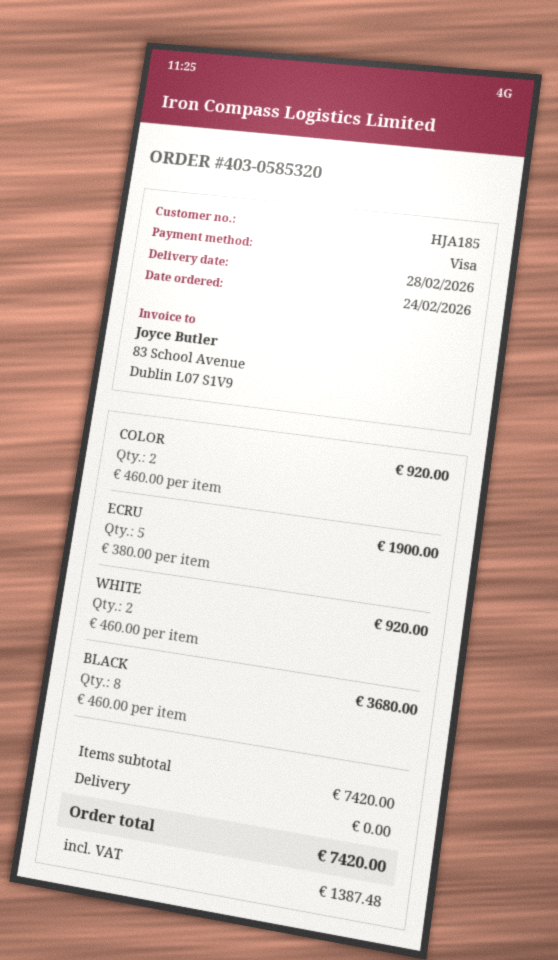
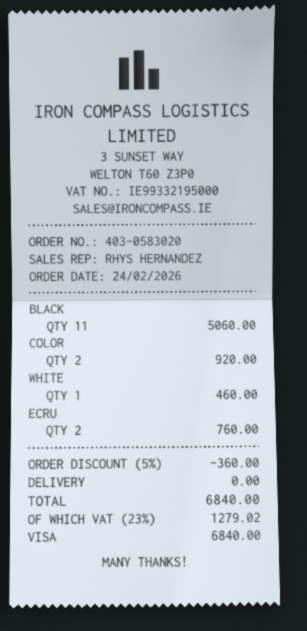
order number: 403-0585320 -> 403-0583020
ECRU: 5 for 1900.00 -> 2 for 760.00
WHITE: 2 for 920.00 -> 1 for 460.00
BLACK: 8 for 3680.00 -> 11 for 5060.00
discount: none -> 5% = 360.00
tax: 1387.48 -> 1279.02
total: 7420.00 -> 6840.00

